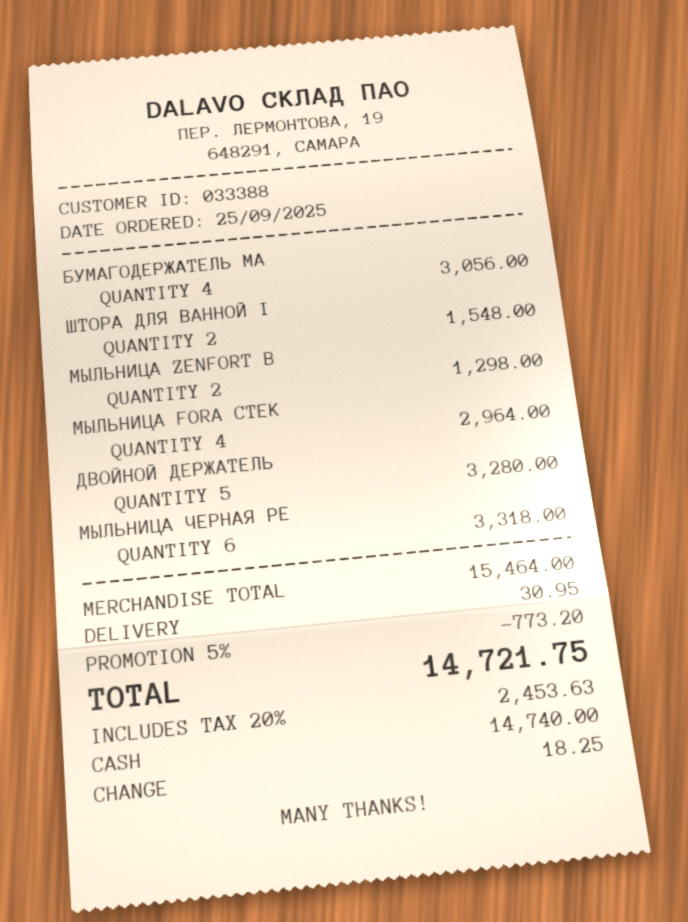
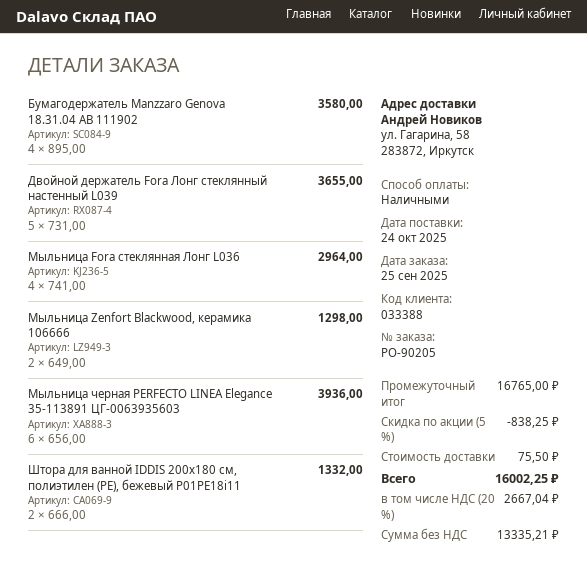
БУМАГОДЕРЖАТЕЛЬ MA: 4 for 3056.00 -> 4 for 3580.00
ШТОРА ДЛЯ ВАННОЙ I: 2 for 1548.00 -> 2 for 1332.00
ДВОЙНОЙ ДЕРЖАТЕЛЬ: 5 for 3280.00 -> 5 for 3655.00
МЫЛЬНИЦА ЧЕРНАЯ PE: 6 for 3318.00 -> 6 for 3936.00
subtotal: 15464.00 -> 16765.00
discount: 5% = 773.20 -> 5% = 838.25
shipping: 30.95 -> 75.50
tax: 20% = 2453.63 -> 20% = 2667.04
total: 14721.75 -> 16002.25

